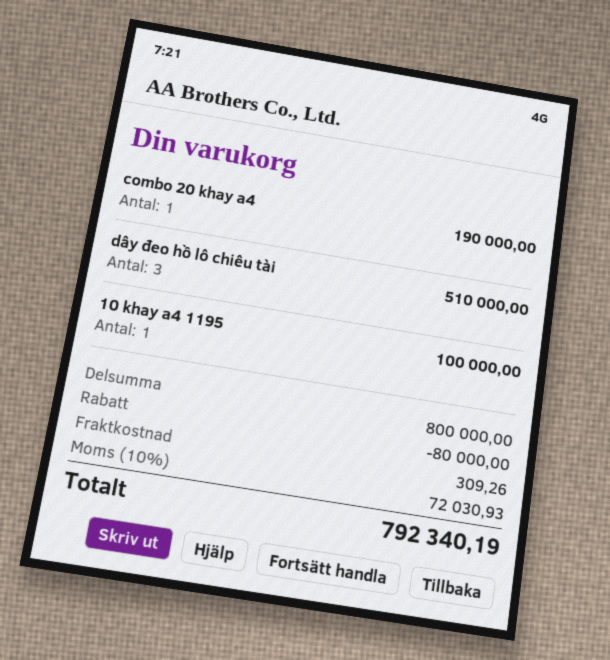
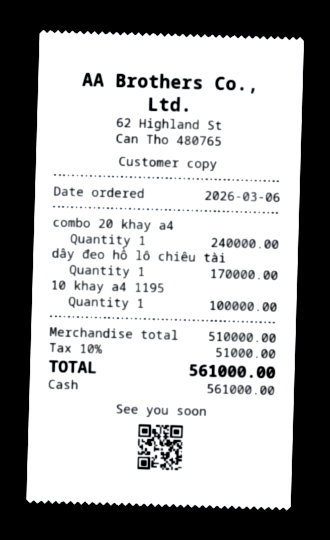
combo 20 khay a4: 1 for 190000.00 -> 1 for 240000.00
dây đeo hồ lô chiêu tài: 3 for 510000.00 -> 1 for 170000.00
subtotal: 800000.00 -> 510000.00
discount: 80000.00 -> none
shipping: 309.26 -> none
tax: 10% = 72030.93 -> 10% = 51000.00
total: 792340.19 -> 561000.00

